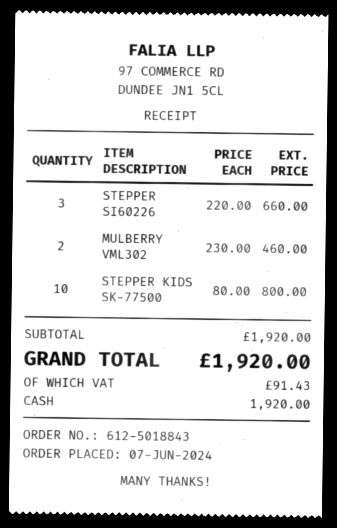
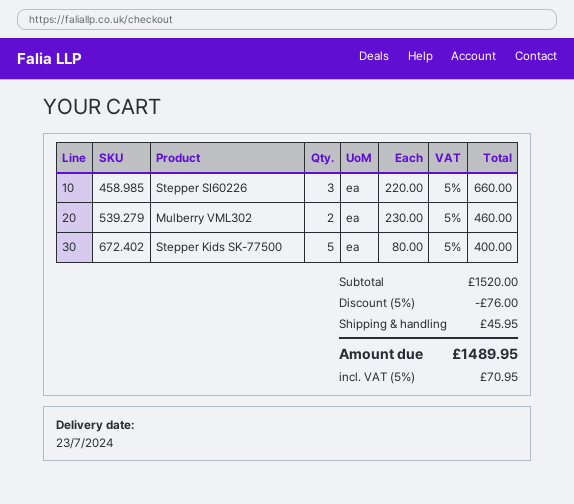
STEPPER KIDS SK-77500: 10 x 80.00 = 800.00 -> 5 x 80.00 = 400.00
subtotal: 1920.00 -> 1520.00
discount: none -> 5% = 76.00
shipping: none -> 45.95
tax: 91.43 -> 70.95
total: 1920.00 -> 1489.95

